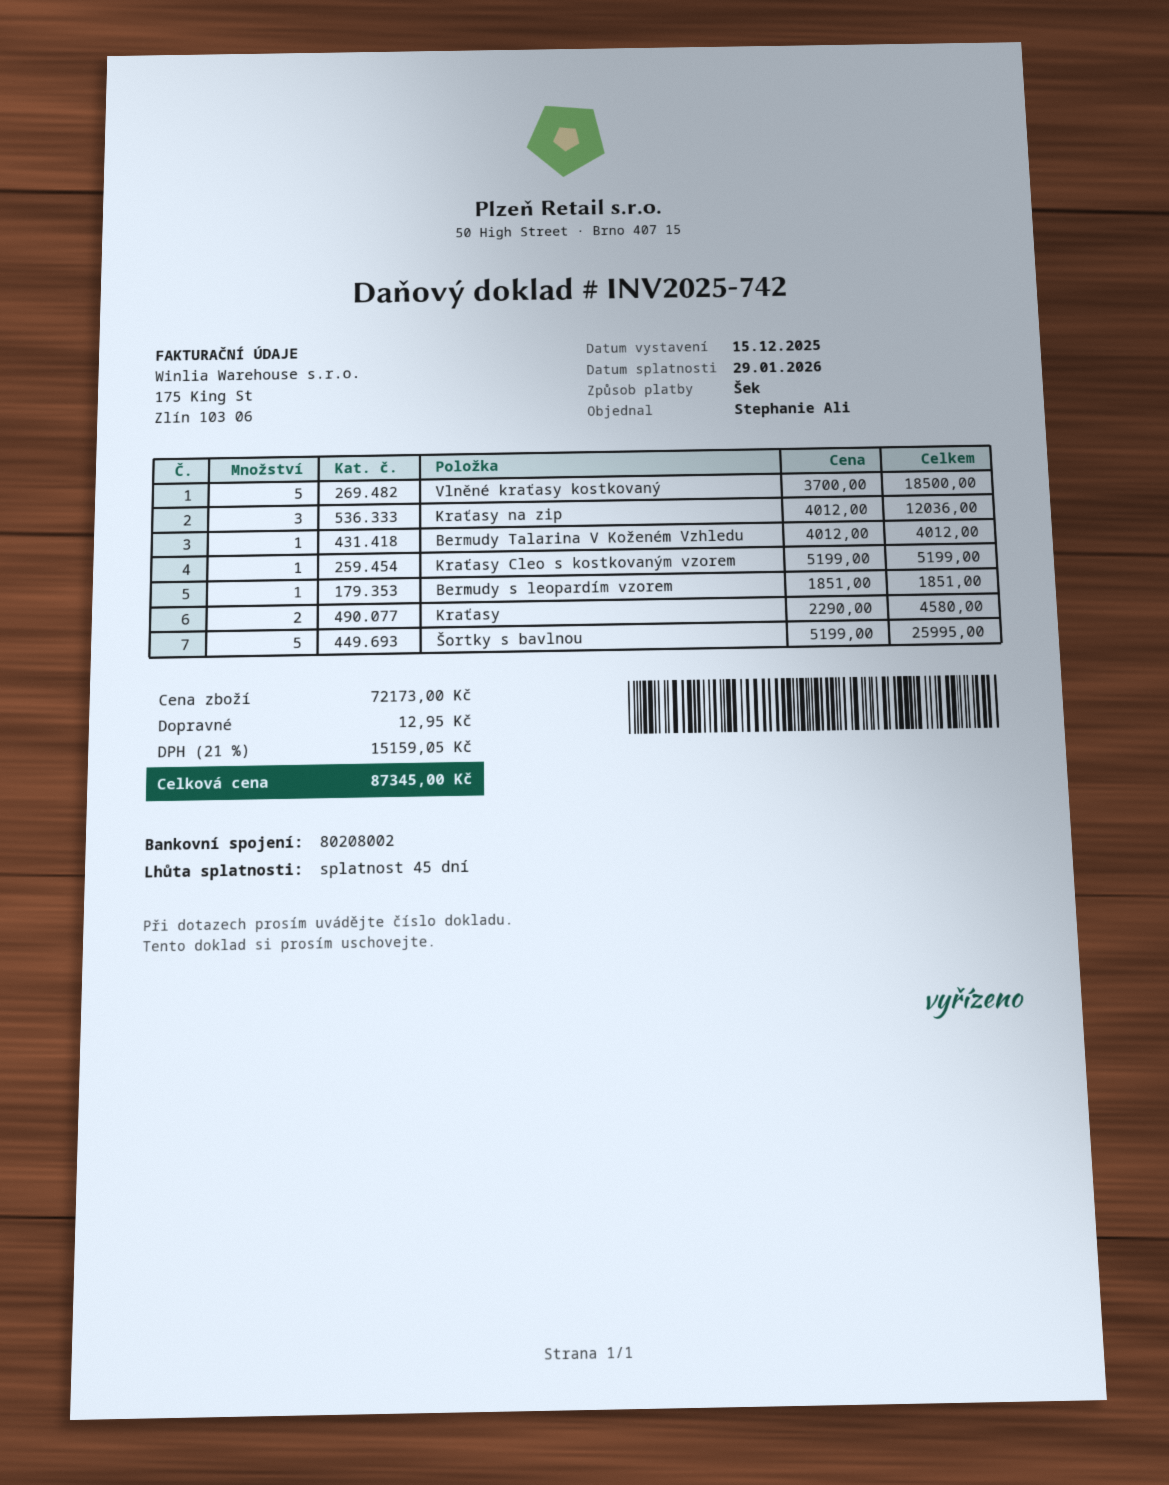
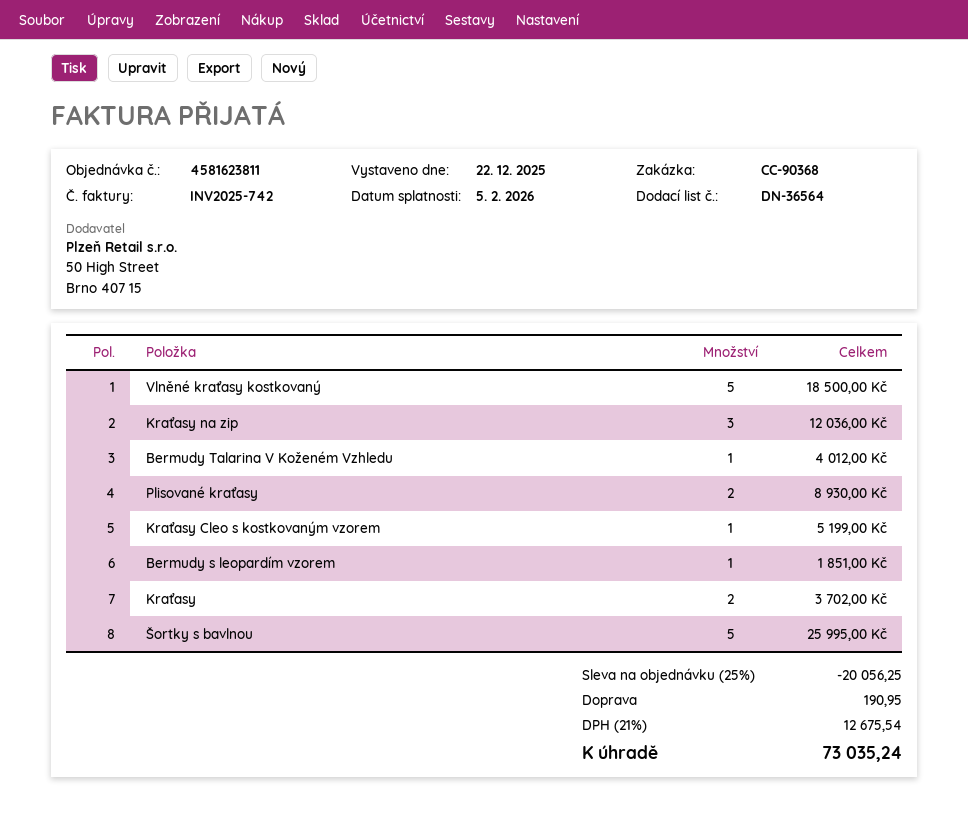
invoice date: 2025-12-15 -> 2025-12-22
due date: 2026-01-29 -> 2026-02-05
Kraťasy: 2 for 4580.00 -> 2 for 3702.00
Plisované kraťasy: none -> 2 for 8930.00
discount: none -> 25% = 20056.25
shipping: 12.95 -> 190.95
tax: 21% = 15159.05 -> 21% = 12675.54
total: 87345.00 -> 73035.24

